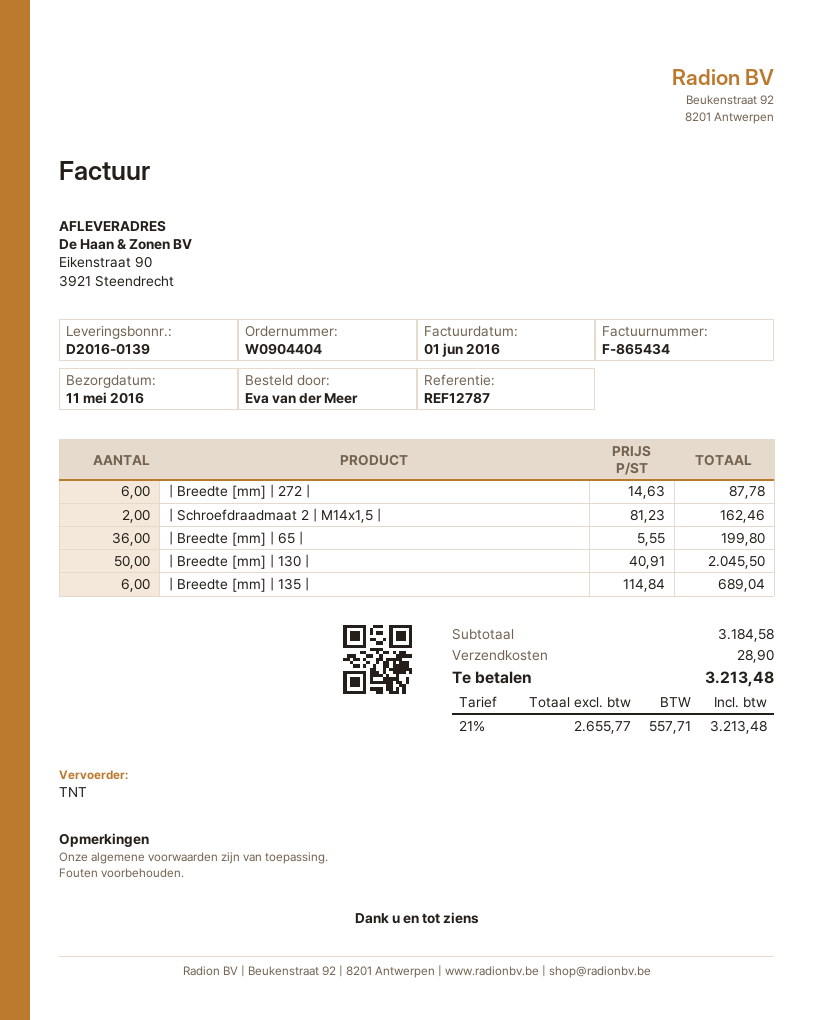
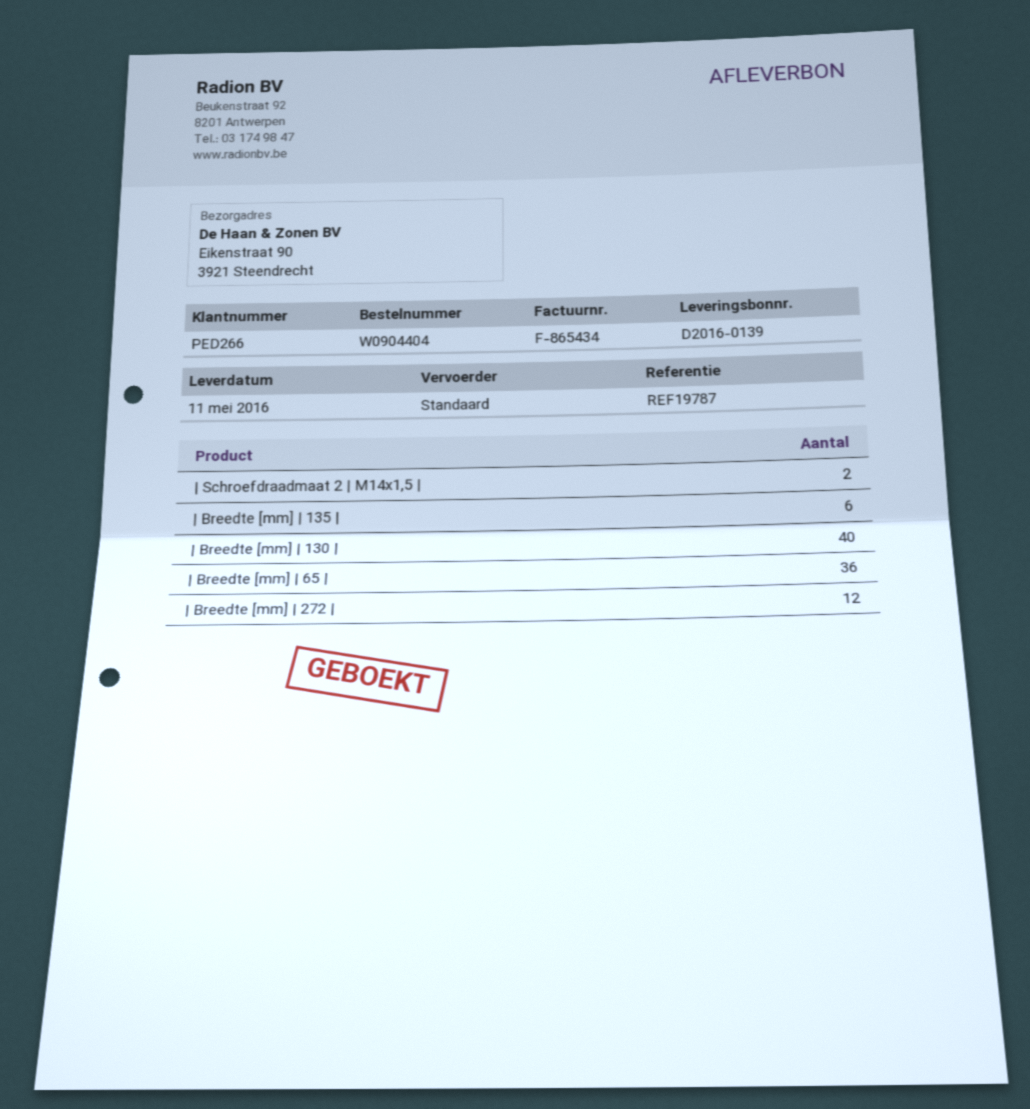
reference: REF12787 -> REF19787
shipping method: TNT -> standard
| Breedte [mm] | 272 |: 6 -> 12
| Breedte [mm] | 130 |: 50 -> 40

